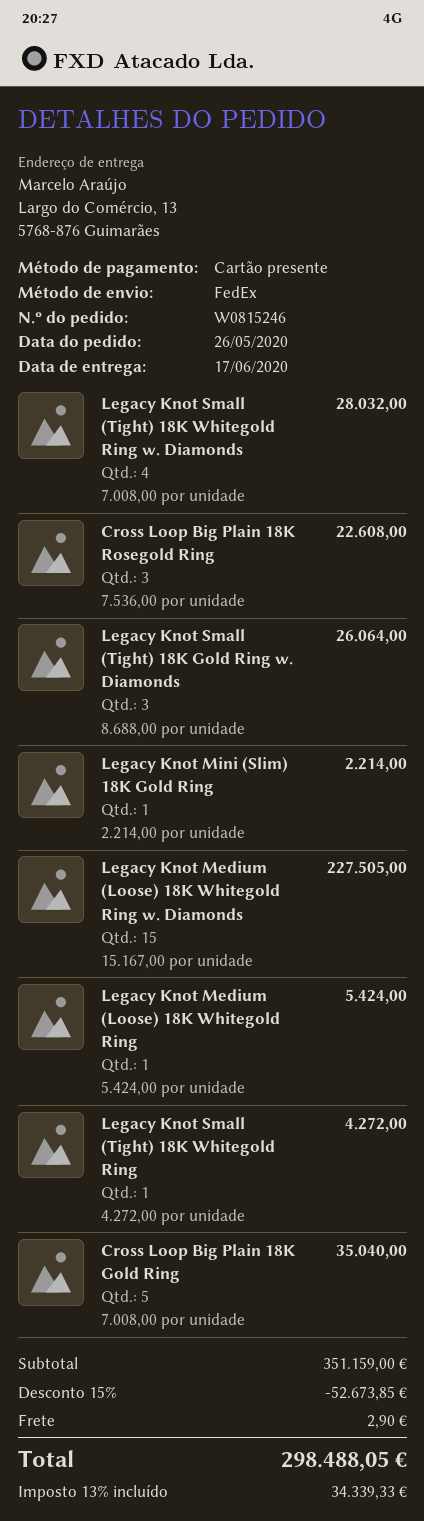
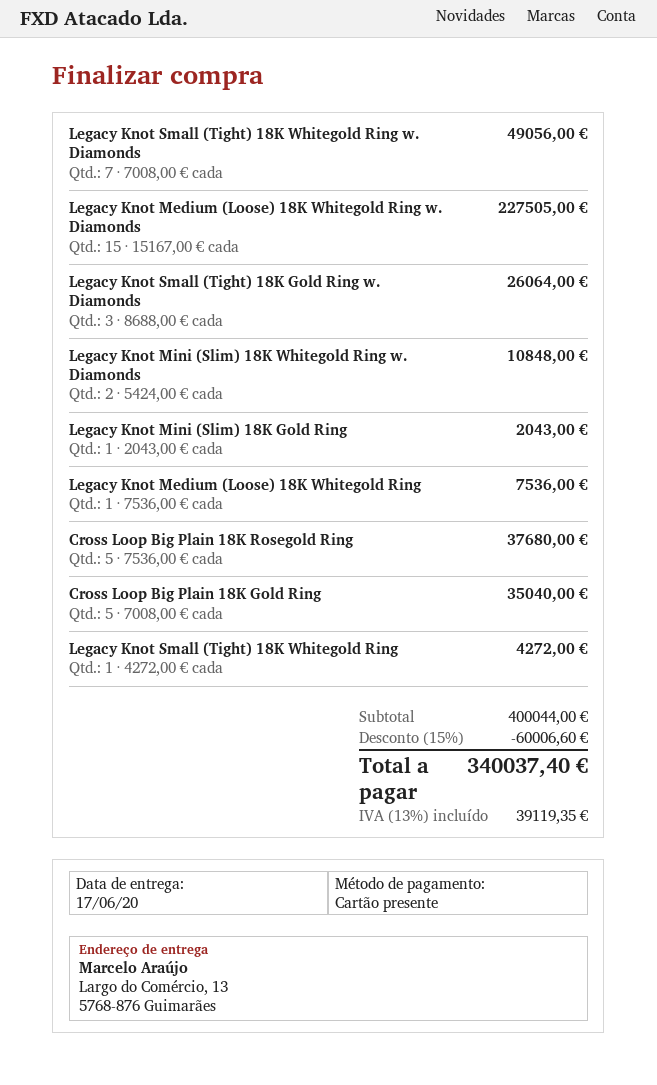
Legacy Knot Small (Tight) 18K Whitegold Ring w. Diamonds: 4 x 7008.00 = 28032.00 -> 7 x 7008.00 = 49056.00
Cross Loop Big Plain 18K Rosegold Ring: 3 x 7536.00 = 22608.00 -> 5 x 7536.00 = 37680.00
Legacy Knot Mini (Slim) 18K Gold Ring: 1 x 2214.00 = 2214.00 -> 1 x 2043.00 = 2043.00
Legacy Knot Medium (Loose) 18K Whitegold Ring: 1 x 5424.00 = 5424.00 -> 1 x 7536.00 = 7536.00
Legacy Knot Mini (Slim) 18K Whitegold Ring w. Diamonds: none -> 2 x 5424.00 = 10848.00
subtotal: 351159.00 -> 400044.00
discount: 15% = 52673.85 -> 15% = 60006.60
shipping: 2.90 -> none
tax: 13% = 34339.33 -> 13% = 39119.35
total: 298488.05 -> 340037.40

